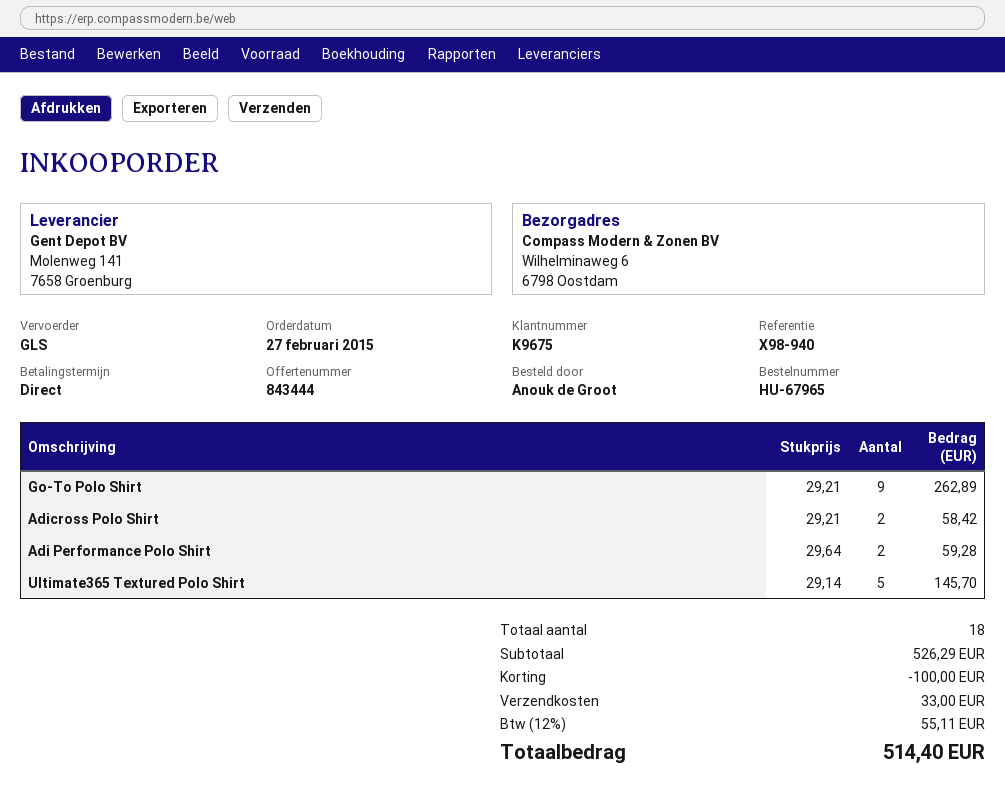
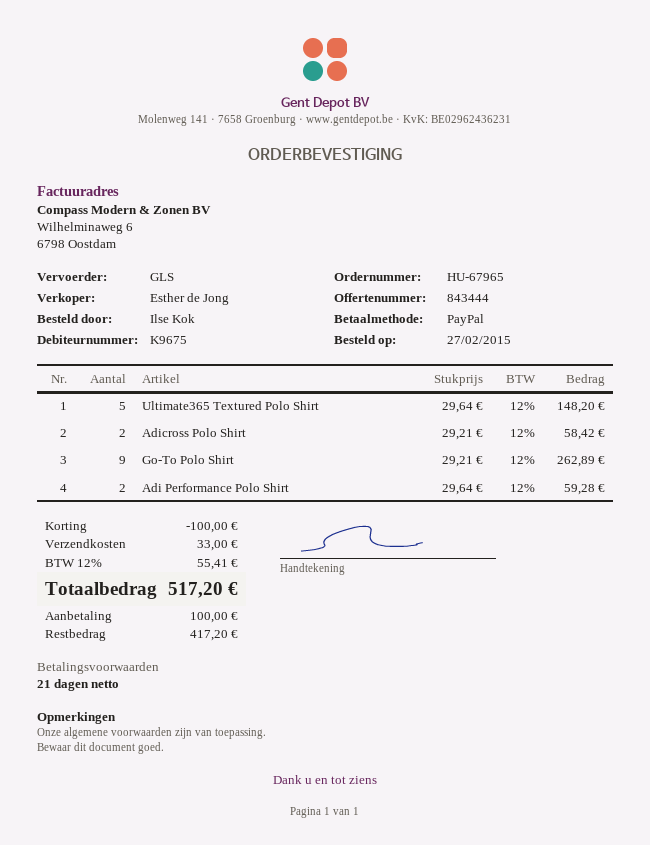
payment terms: on receipt -> 21 days
ordered by: Anouk de Groot -> Ilse Kok
Ultimate365 Textured Polo Shirt: 5 x 29.14 = 145.70 -> 5 x 29.64 = 148.20
tax: 12% = 55.11 -> 12% = 55.41
total: 514.40 -> 517.20

